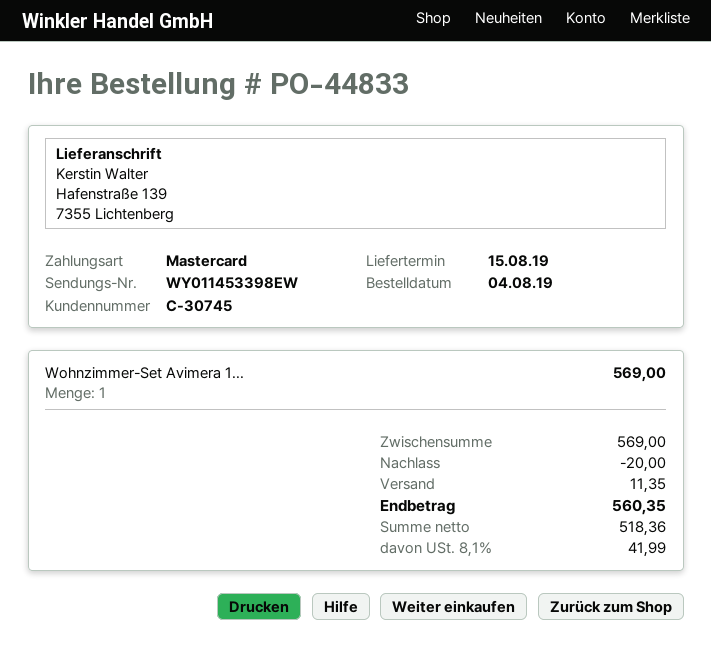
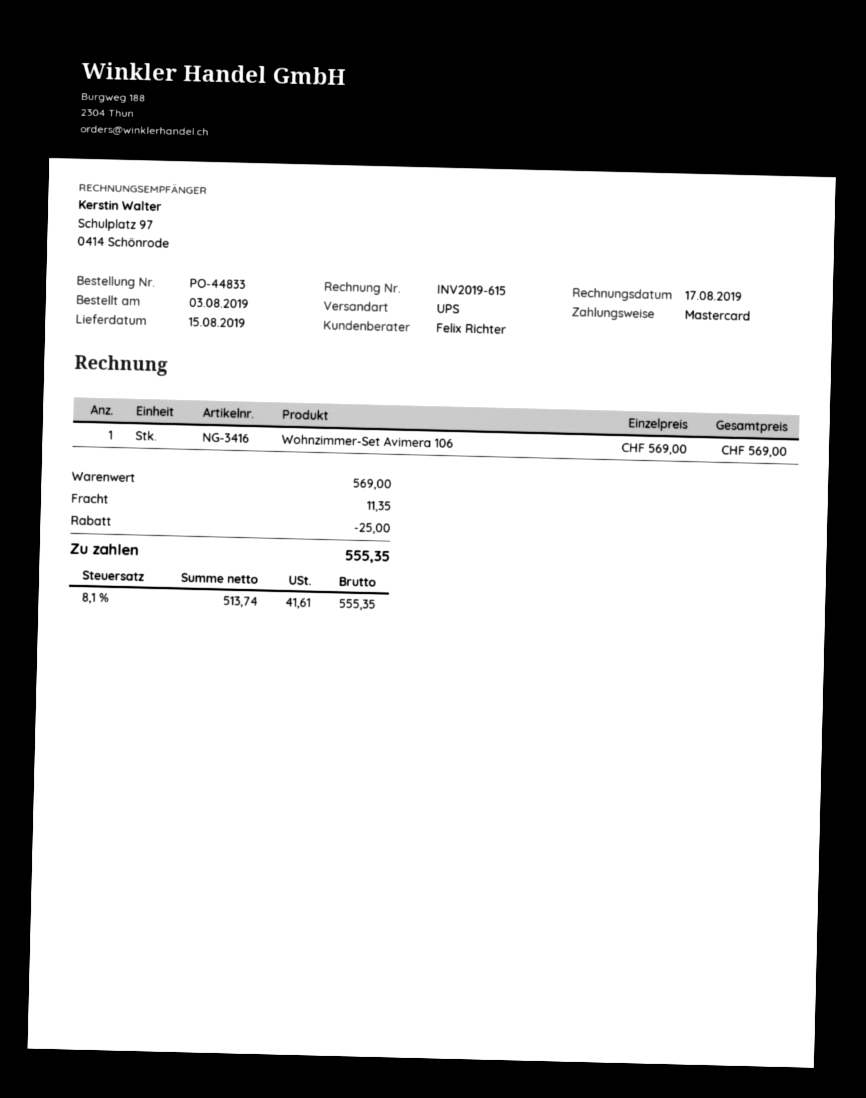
order date: 2019-08-04 -> 2019-08-03
discount: 20.00 -> 25.00
net: 518.36 -> 513.74
tax: 8.1% = 41.99 -> 8.1% = 41.61
total: 560.35 -> 555.35

